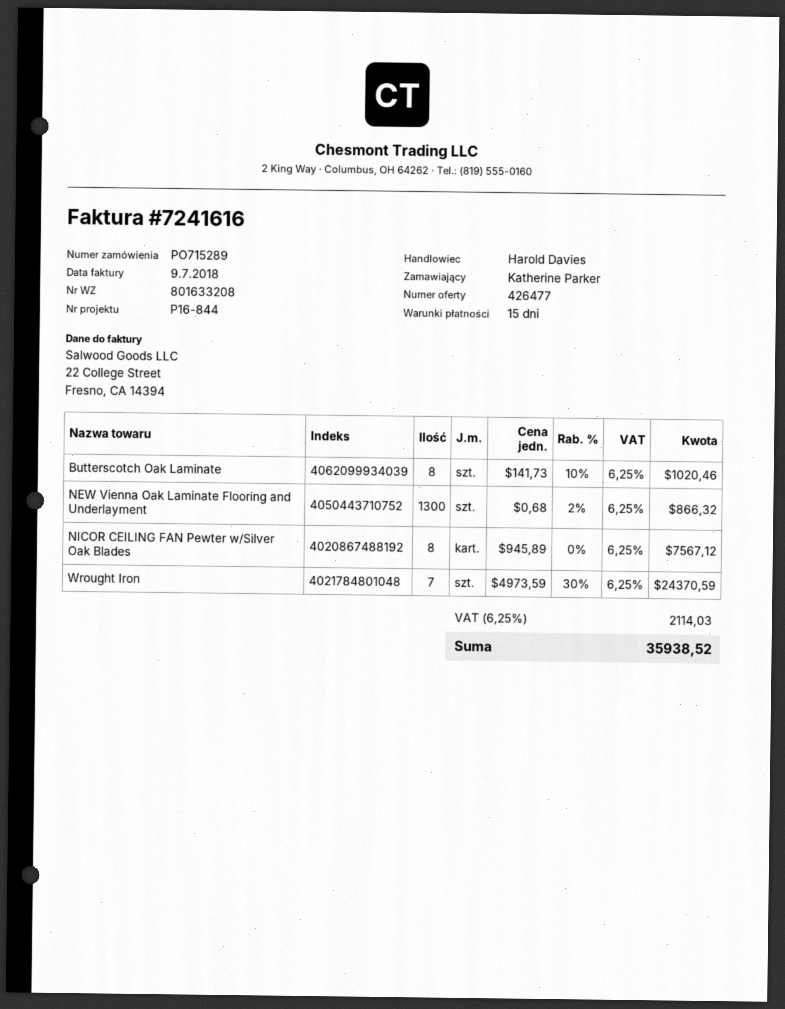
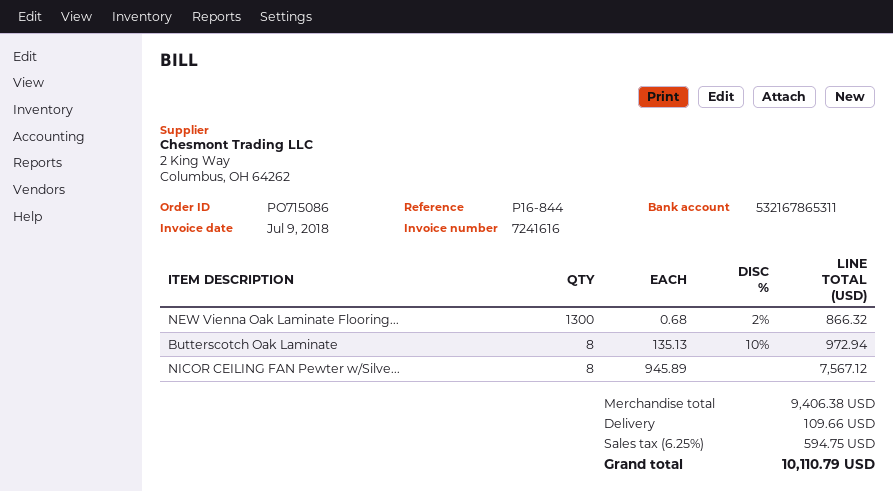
order number: PO715289 -> PO715086
Butterscotch Oak Laminate: 8 x 141.73 - 10% = 1020.46 -> 8 x 135.13 - 10% = 972.94
Wrought Iron: 7 x 4973.59 - 30% = 24370.59 -> none
shipping: none -> 109.66
tax: 6.25% = 2114.03 -> 6.25% = 594.75
total: 35938.52 -> 10110.79

